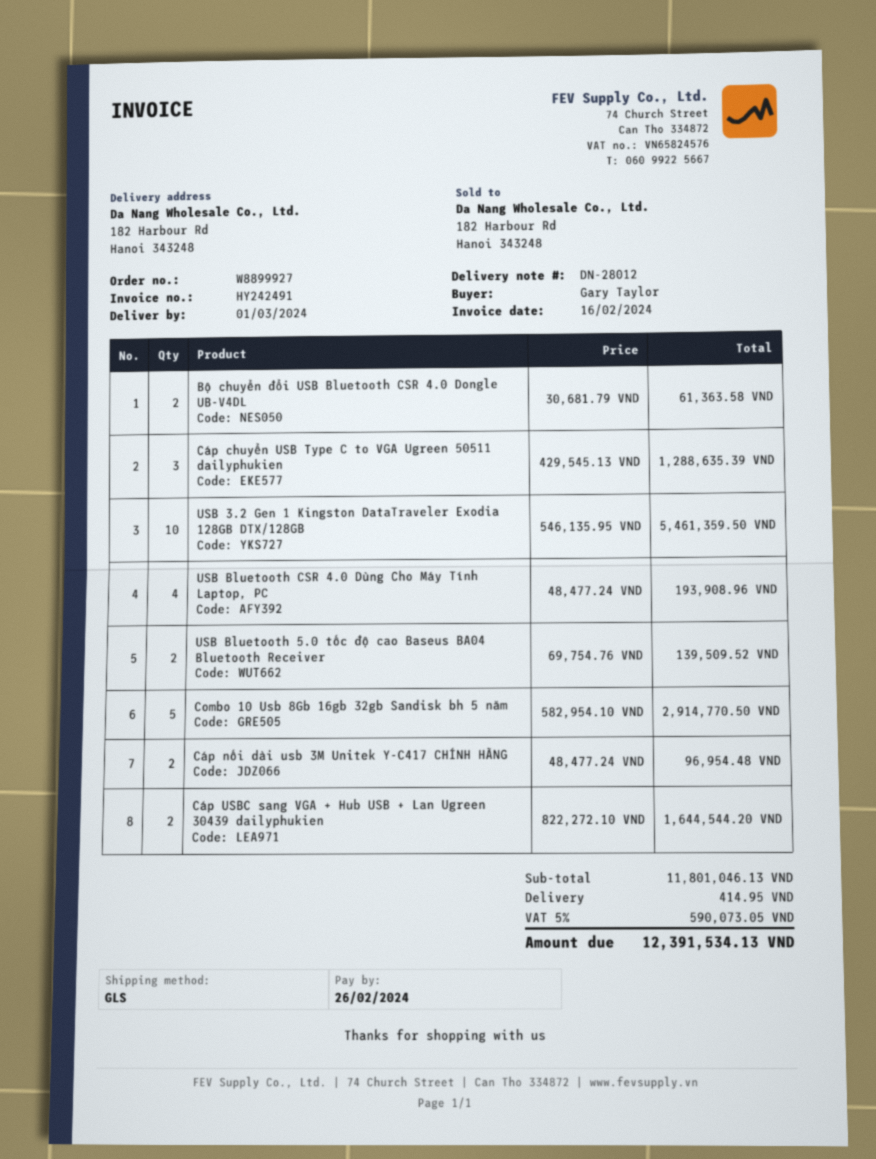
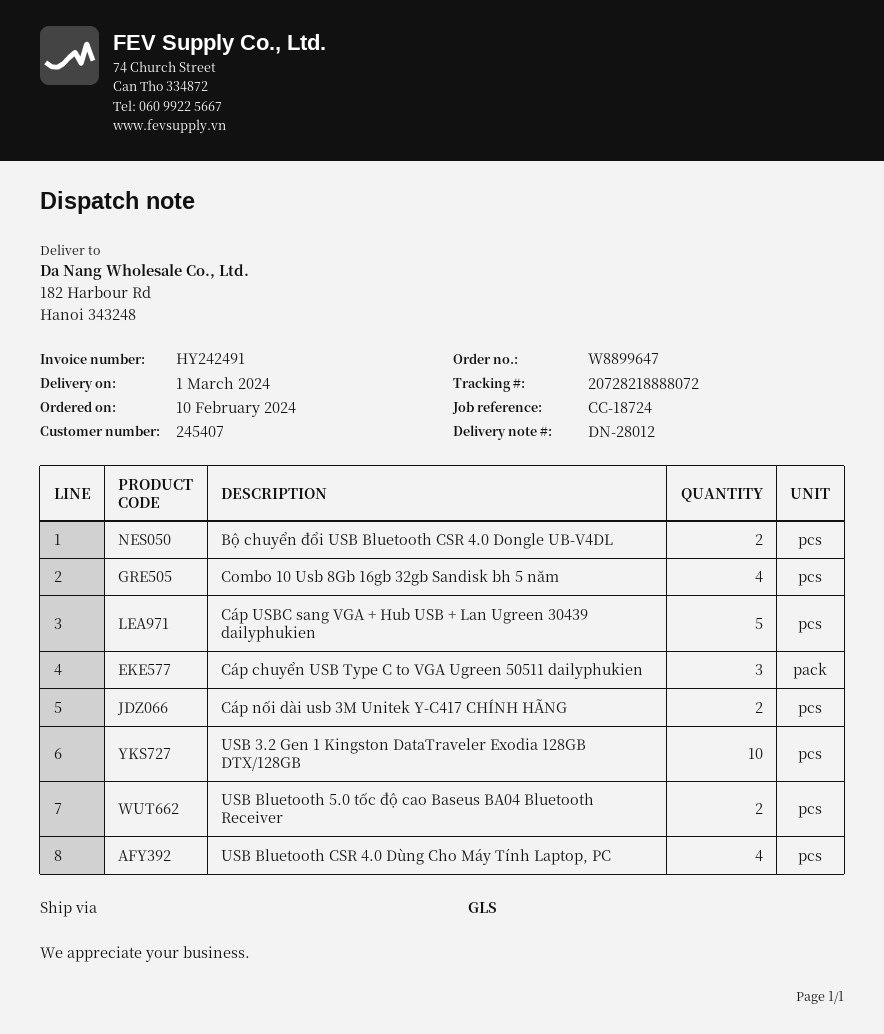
order number: W8899927 -> W8899647
Combo 10 Usb 8Gb 16gb 32gb Sandisk bh 5 năm: 5 -> 4
Cáp USBC sang VGA + Hub USB + Lan Ugreen 30439 dailyphukien: 2 -> 5

